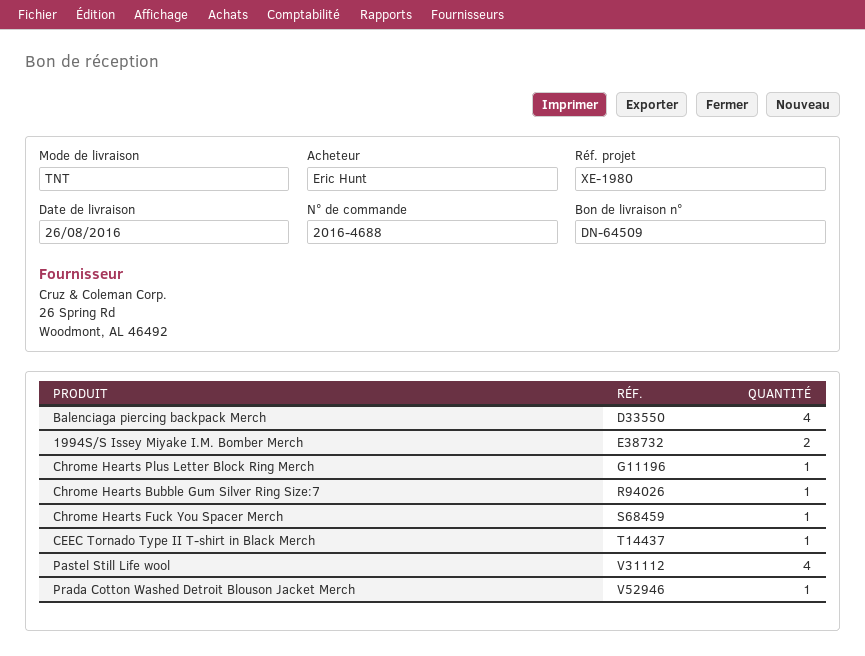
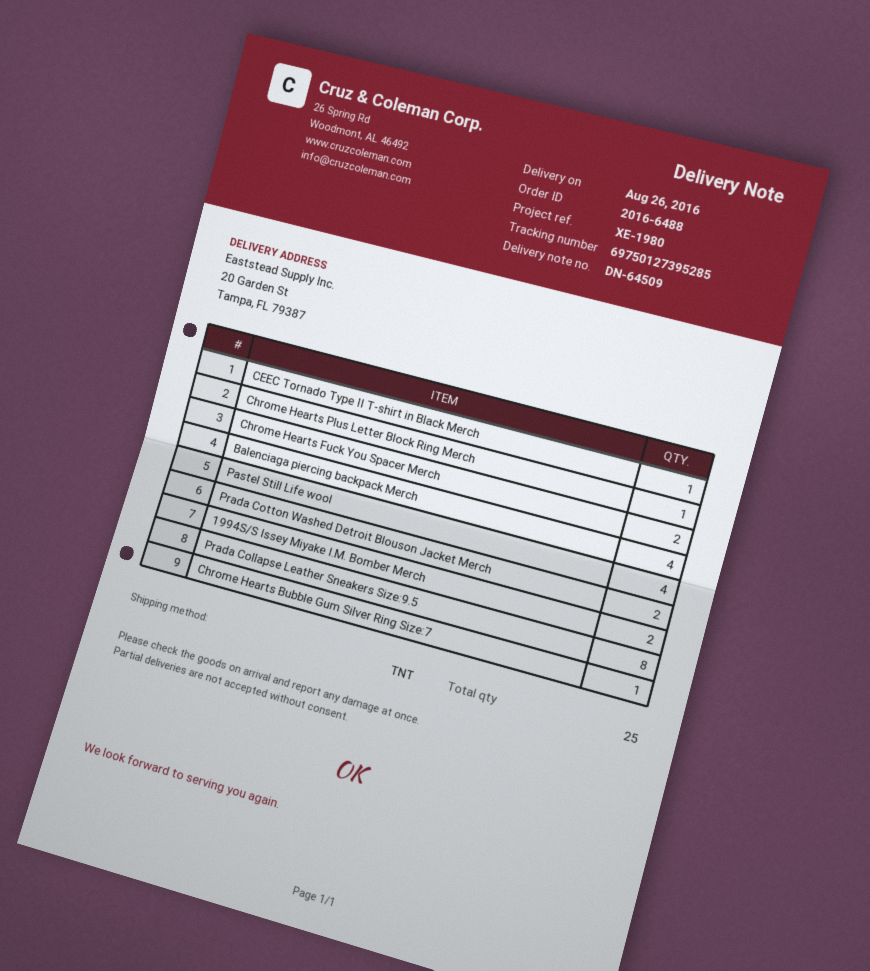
order number: 2016-4688 -> 2016-6488
Chrome Hearts Fuck You Spacer Merch: 1 -> 2
Prada Cotton Washed Detroit Blouson Jacket Merch: 1 -> 2
Prada Collapse Leather Sneakers Size:9.5: none -> 8

